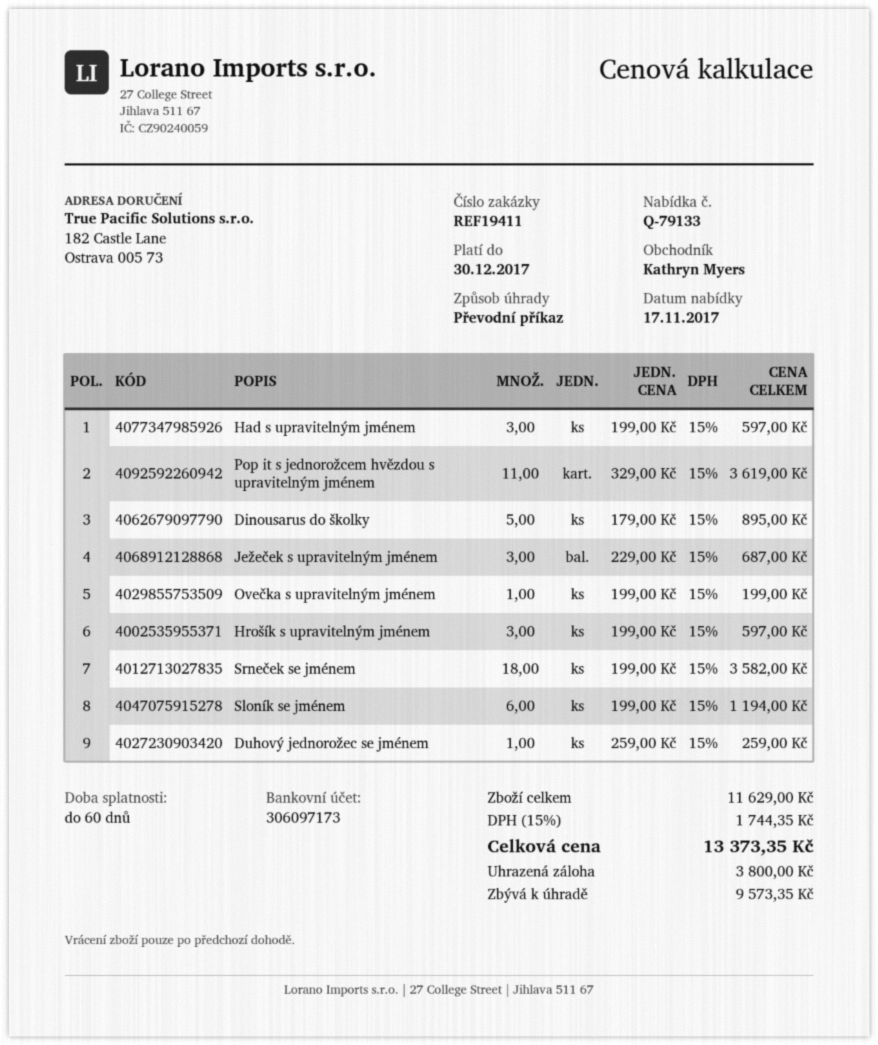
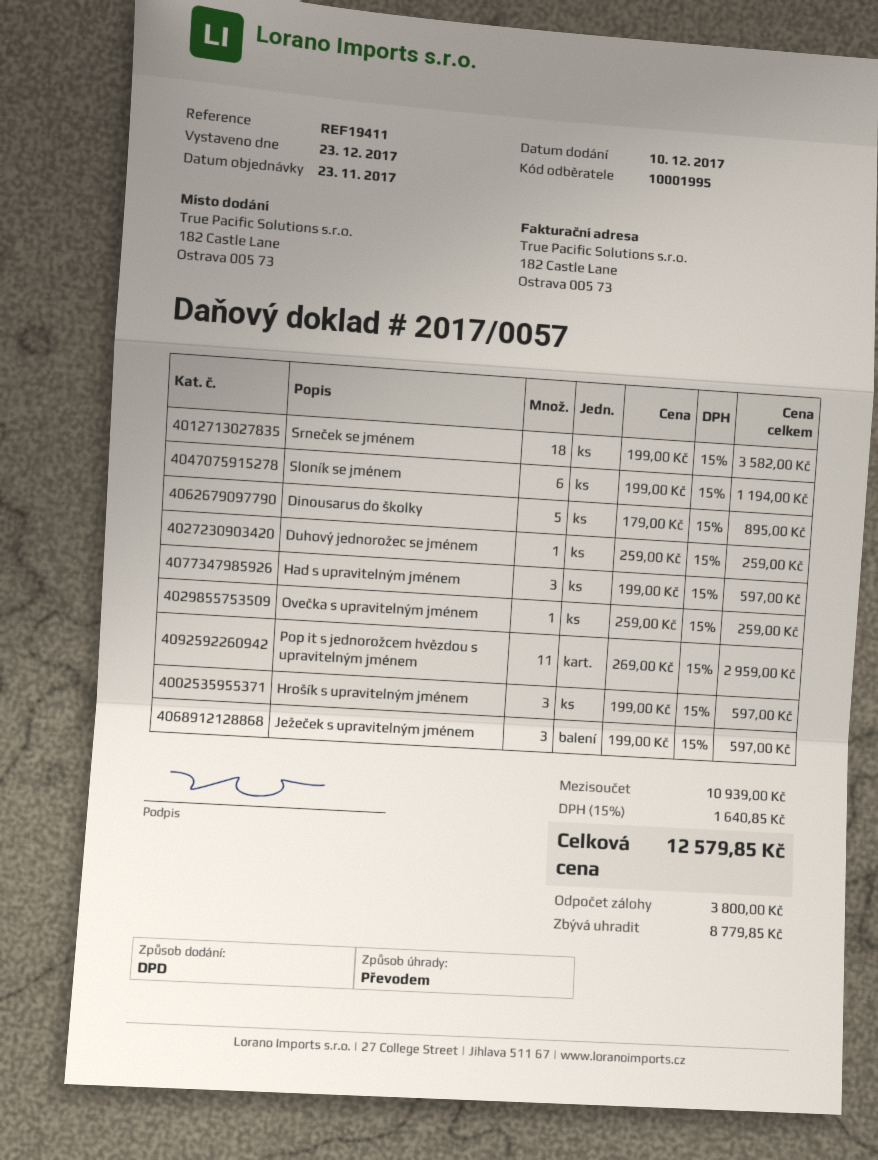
Pop it s jednorožcem hvězdou s upravitelným jménem: 11 x 329.00 = 3619.00 -> 11 x 269.00 = 2959.00
Ježeček s upravitelným jménem: 3 x 229.00 = 687.00 -> 3 x 199.00 = 597.00
Ovečka s upravitelným jménem: 1 x 199.00 = 199.00 -> 1 x 259.00 = 259.00
subtotal: 11629.00 -> 10939.00
tax: 15% = 1744.35 -> 15% = 1640.85
total: 13373.35 -> 12579.85
balance: 9573.35 -> 8779.85

